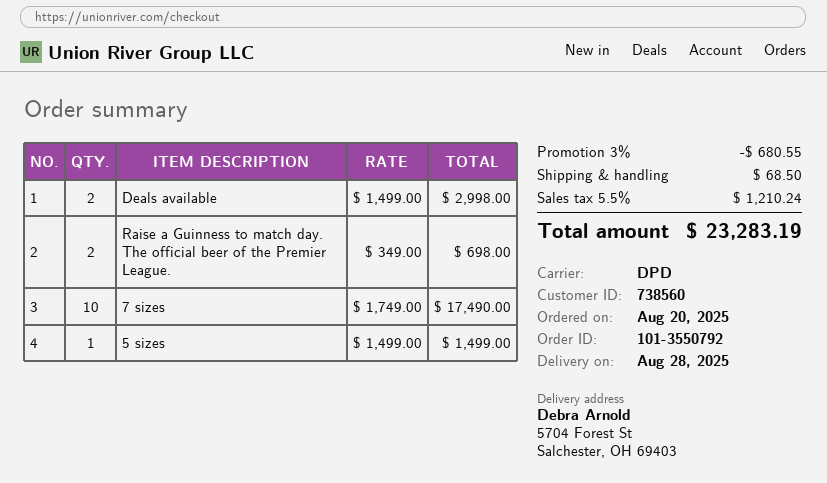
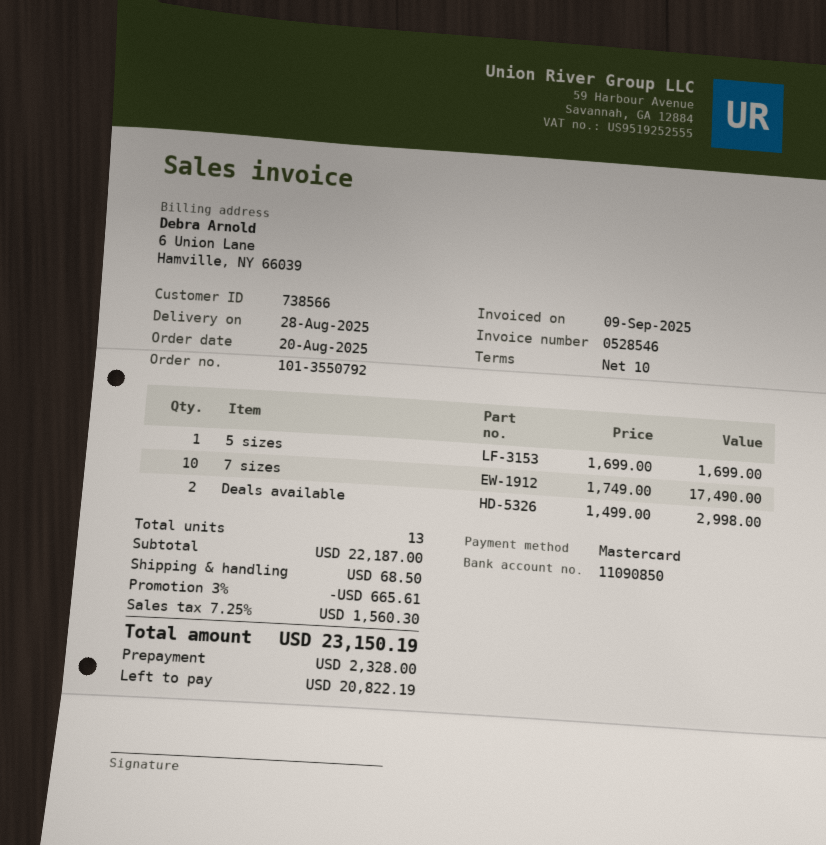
customer number: 738560 -> 738566
Raise a Guinness to match day. The official beer of the Premier League.: 2 x 349.00 = 698.00 -> none
5 sizes: 1 x 1499.00 = 1499.00 -> 1 x 1699.00 = 1699.00
discount: 3% = 680.55 -> 3% = 665.61
tax: 5.5% = 1210.24 -> 7.25% = 1560.30
total: 23283.19 -> 23150.19

